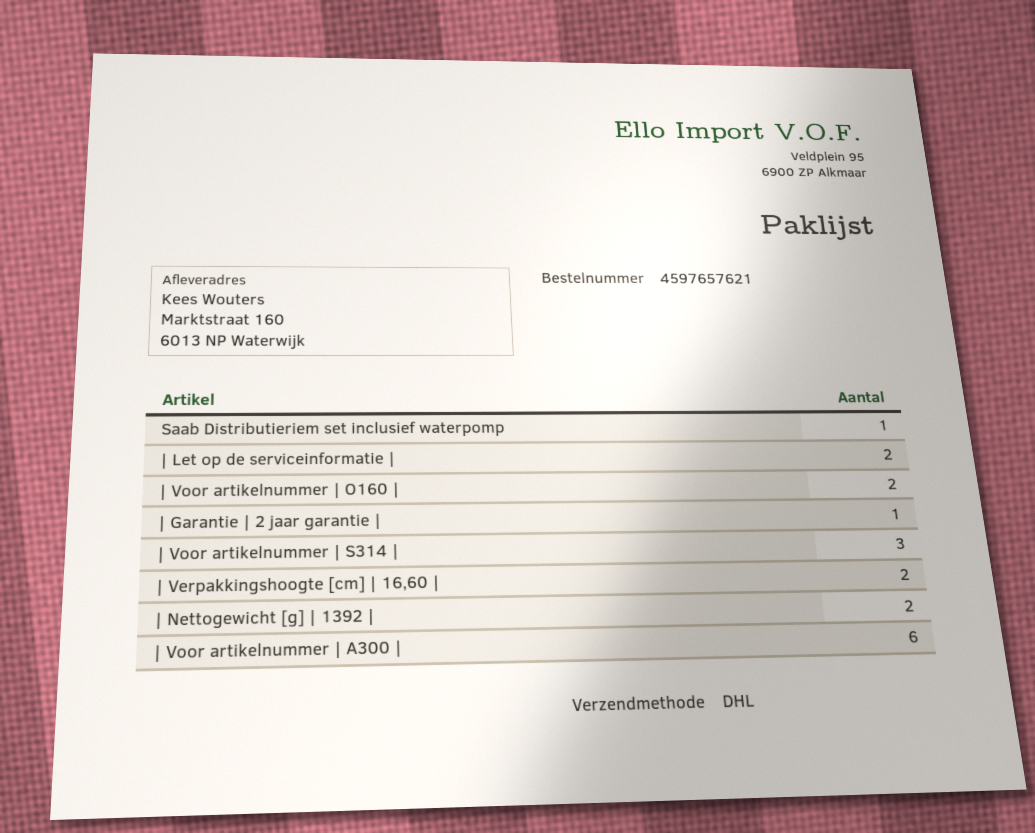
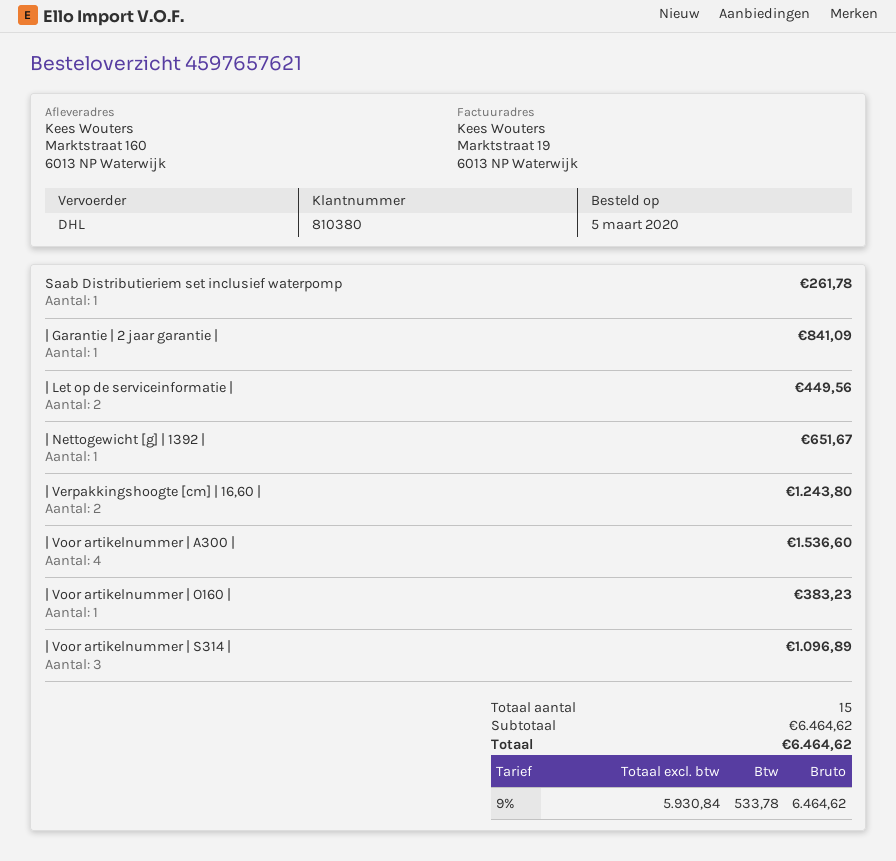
| Voor artikelnummer | O160 |: 2 -> 1
| Nettogewicht [g] | 1392 |: 2 -> 1
| Voor artikelnummer | A300 |: 6 -> 4

